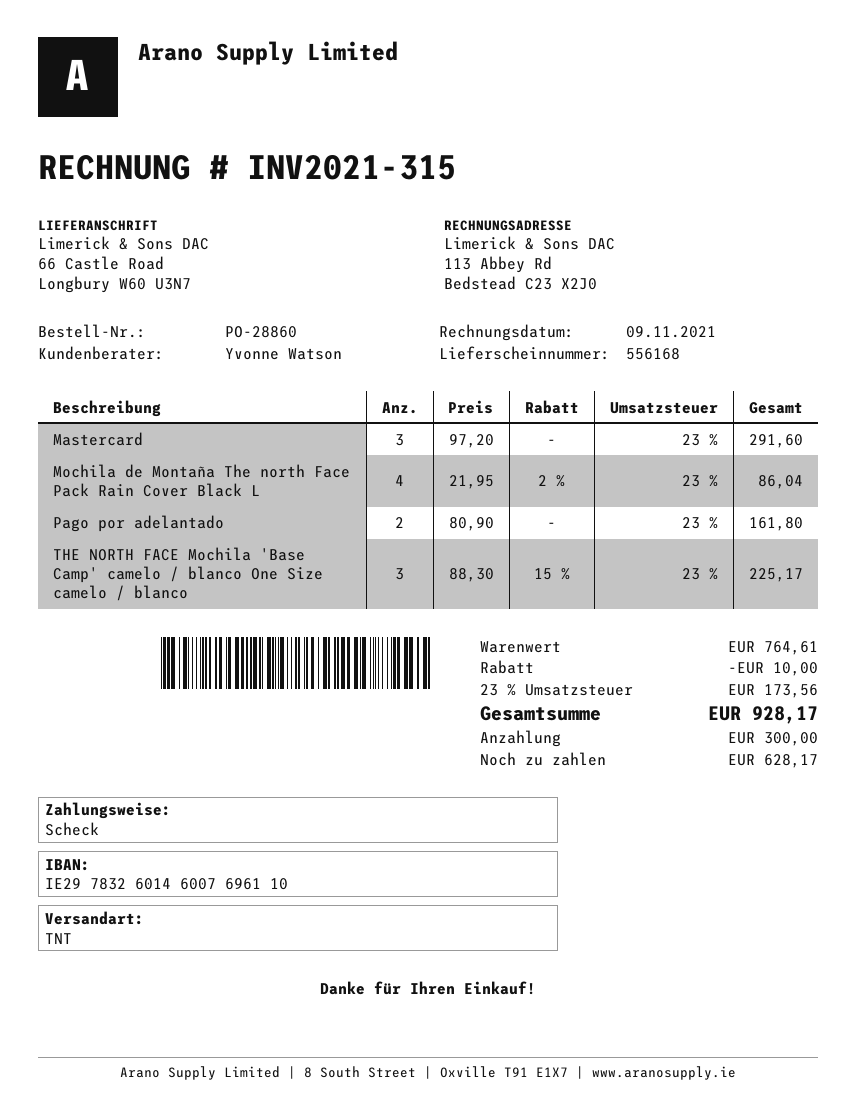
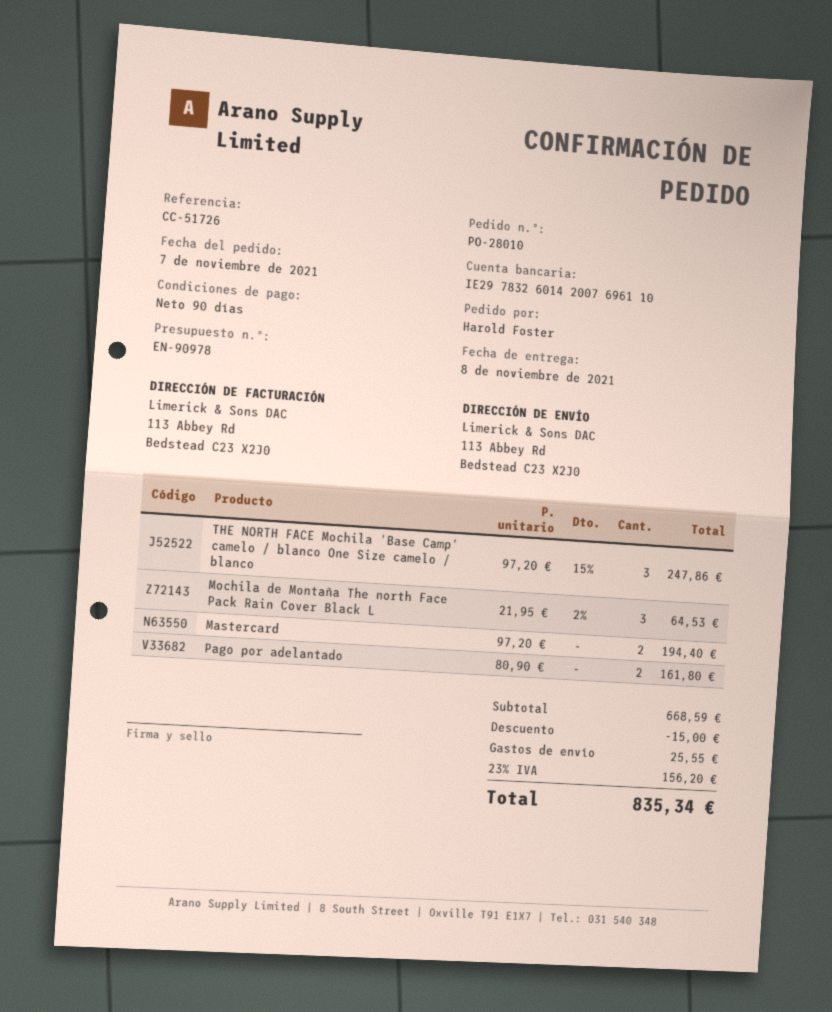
order number: PO-28860 -> PO-28010
bank account: IE29783260146007696110 -> IE29783260142007696110
ship to: 66 Castle Road, Longbury W60 U3N7 -> 113 Abbey Rd, Bedstead C23 X2J0
Mastercard: 3 x 97.20 = 291.60 -> 2 x 97.20 = 194.40
Mochila de Montaña The north Face Pack Rain Cover Black L: 4 x 21.95 - 2% = 86.04 -> 3 x 21.95 - 2% = 64.53
THE NORTH FACE Mochila 'Base Camp' camelo / blanco One Size camelo / blanco: 3 x 88.30 - 15% = 225.17 -> 3 x 97.20 - 15% = 247.86
subtotal: 764.61 -> 668.59
discount: 10.00 -> 15.00
shipping: none -> 25.55
tax: 23% = 173.56 -> 23% = 156.20
total: 928.17 -> 835.34

